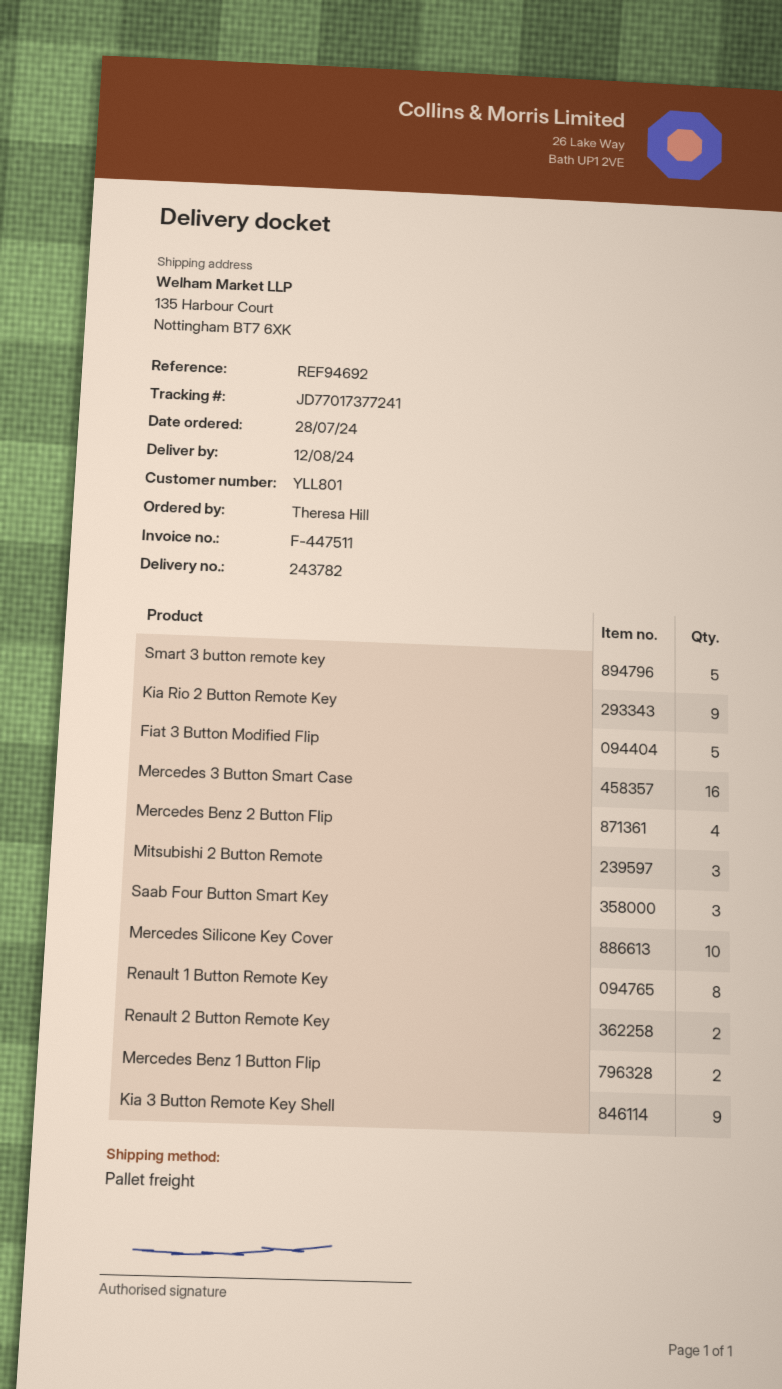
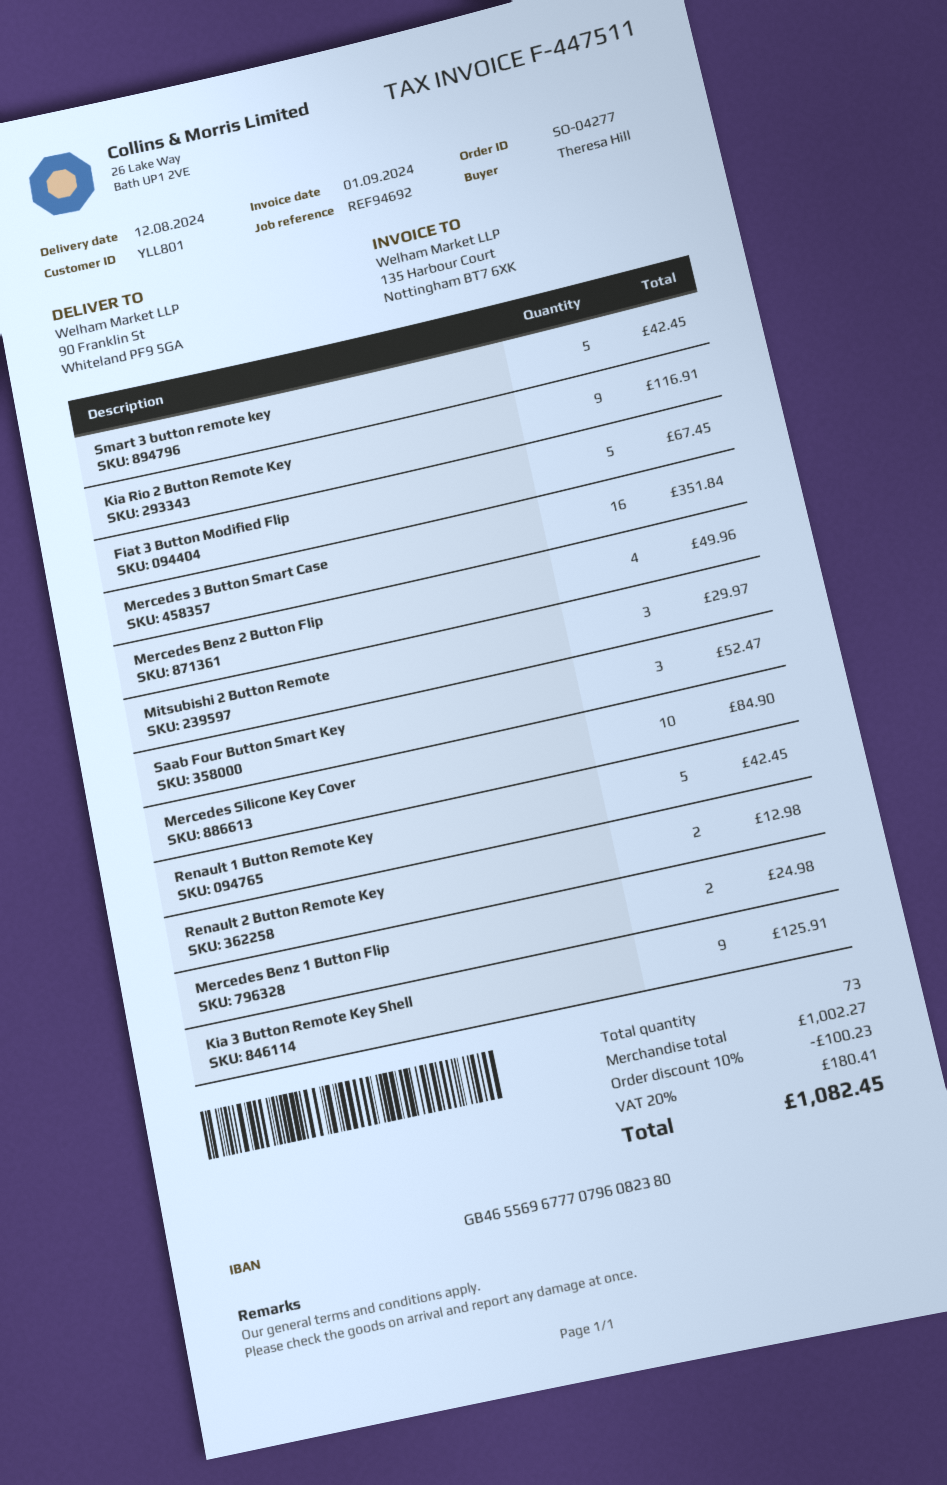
ship to: 135 Harbour Court, Nottingham BT7 6XK -> 90 Franklin St, Whiteland PF9 5GA
Renault 1 Button Remote Key: 8 -> 5

